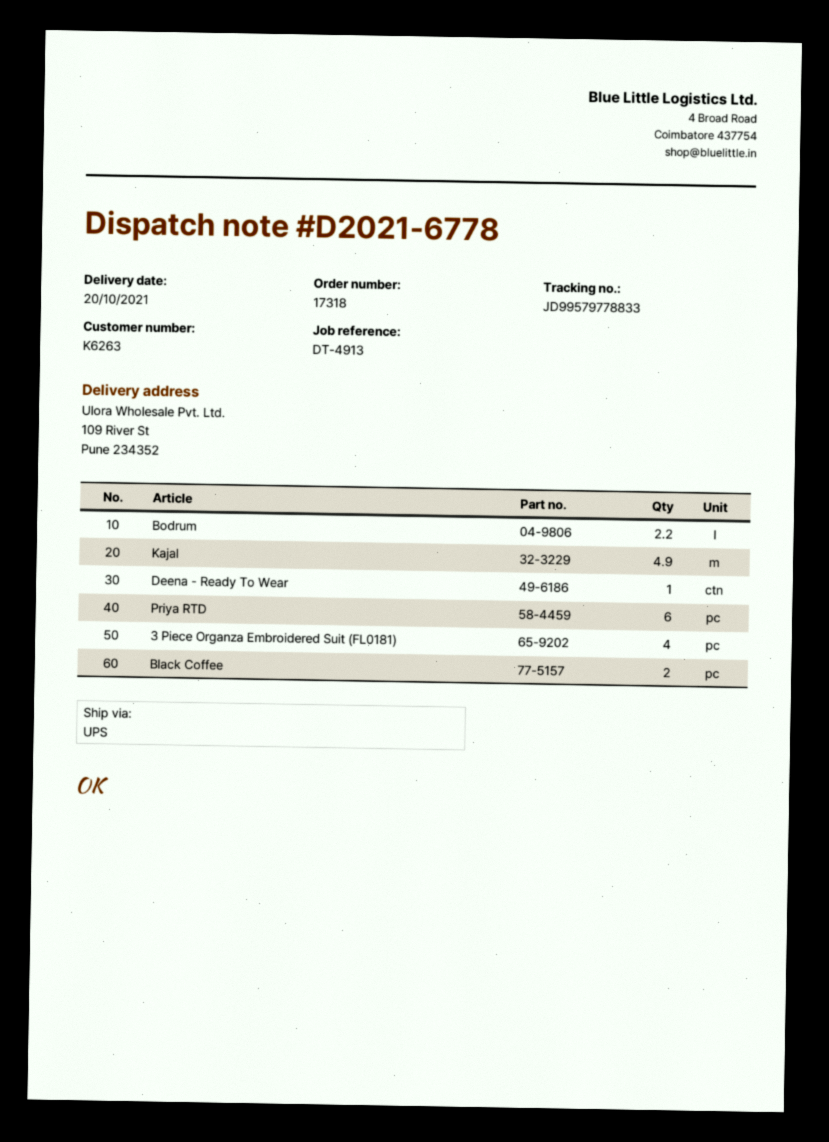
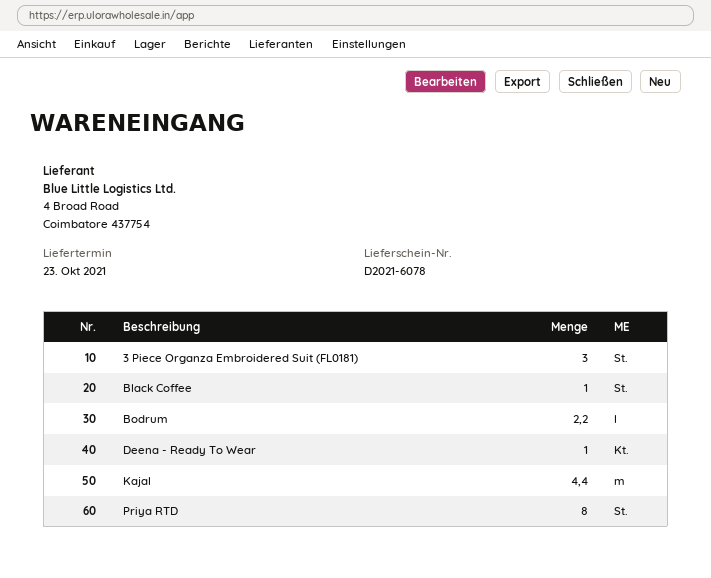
delivery note number: D2021-6778 -> D2021-6078
delivery date: 2021-10-20 -> 2021-10-23
Kajal: 4.9 -> 4.4
Priya RTD: 6 -> 8
3 Piece Organza Embroidered Suit (FL0181): 4 -> 3
Black Coffee: 2 -> 1

